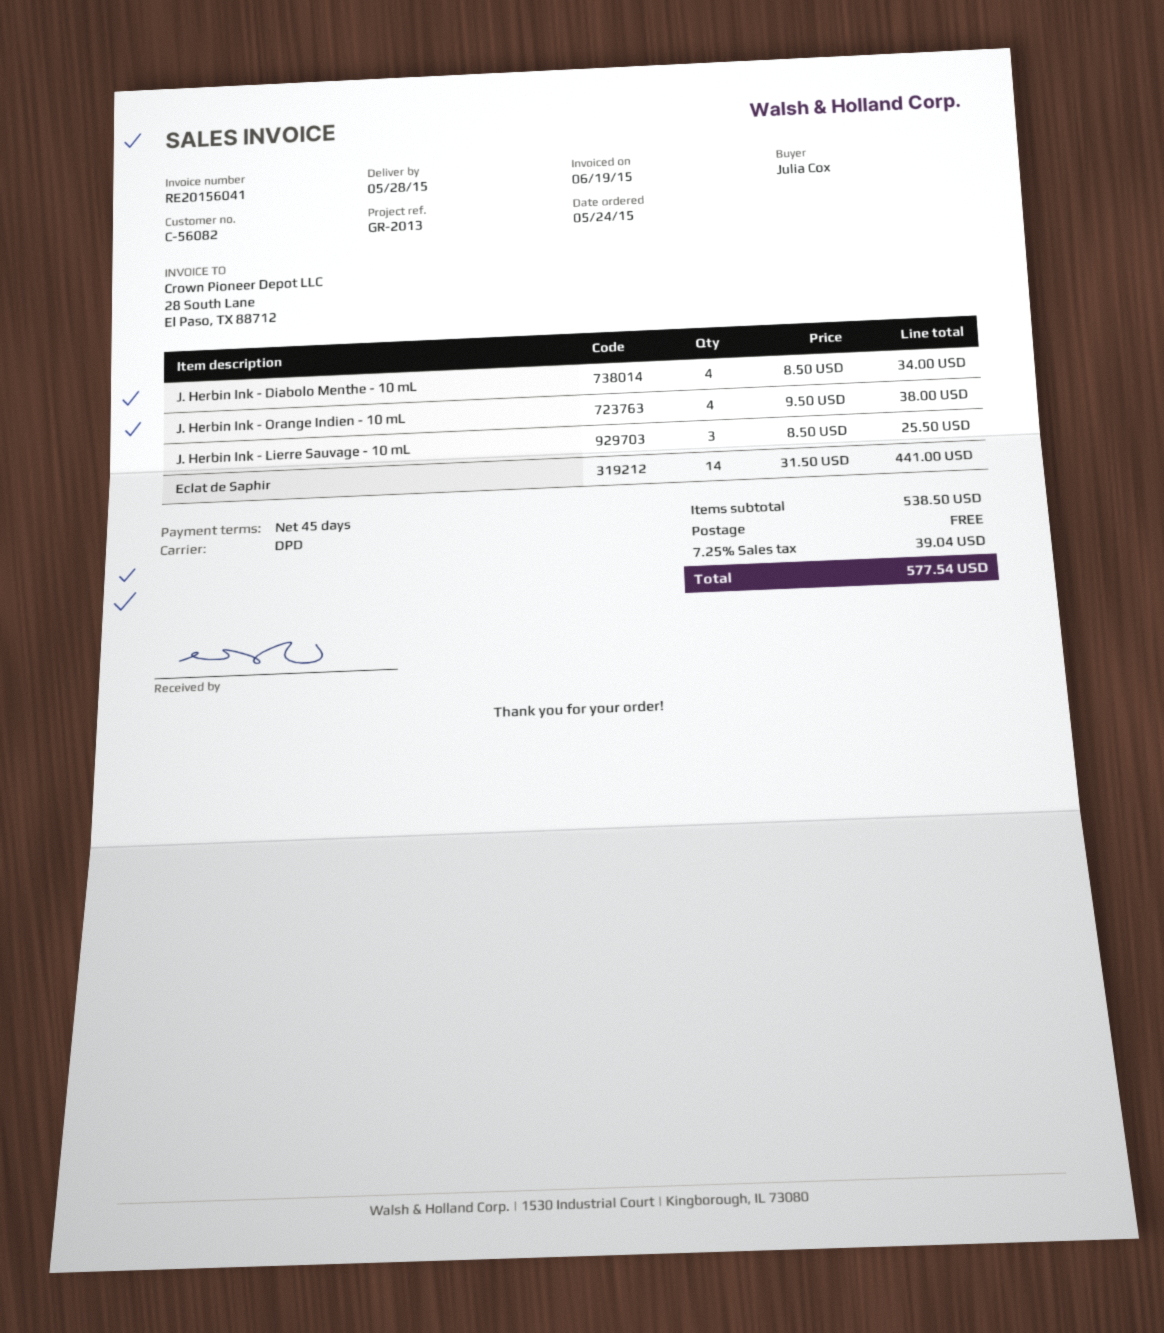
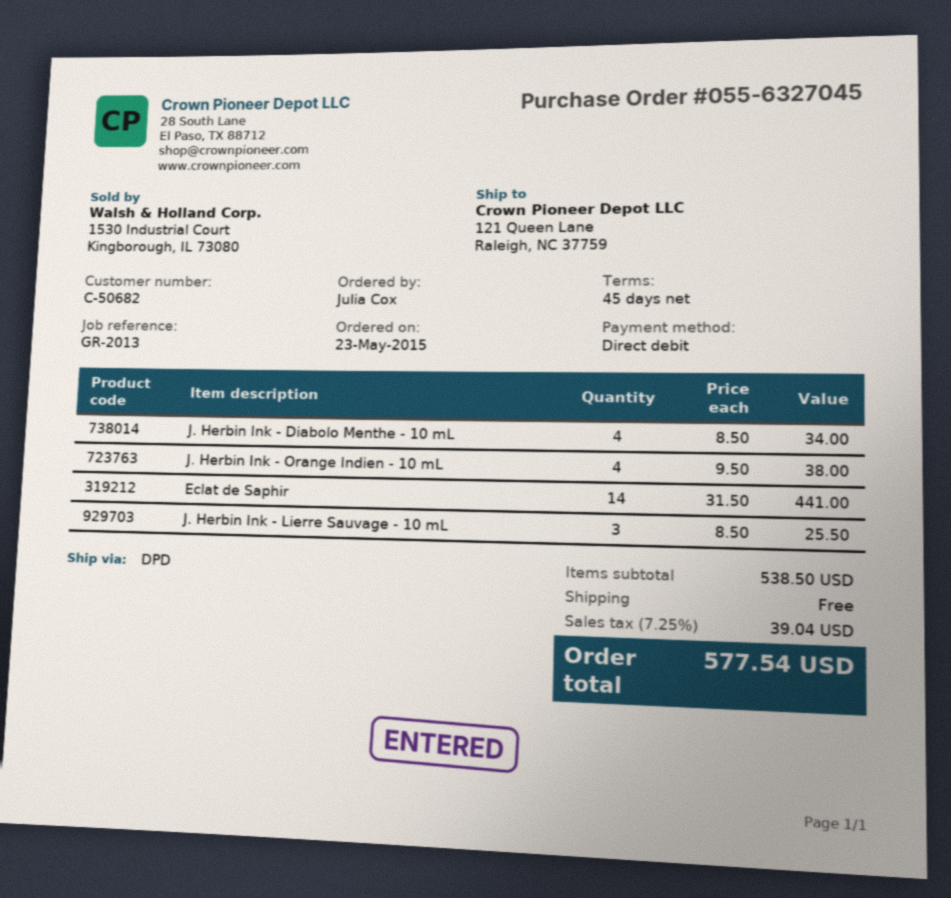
order date: 2015-05-24 -> 2015-05-23
customer number: C-56082 -> C-50682

